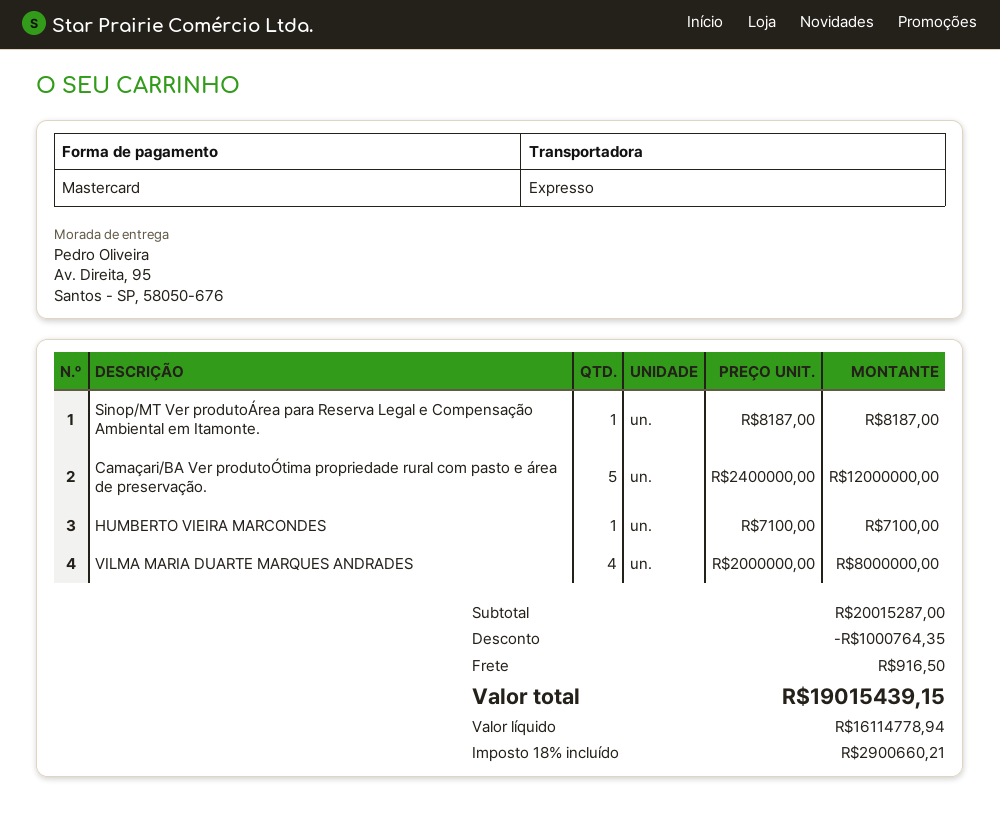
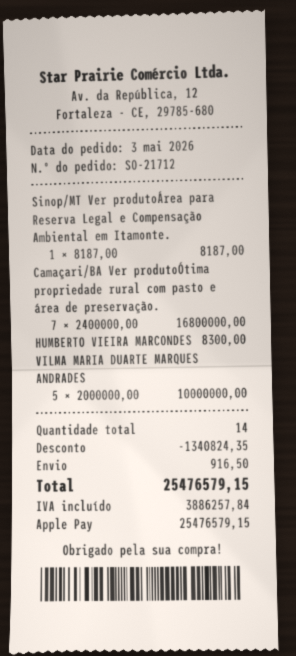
payment method: Mastercard -> Apple Pay
Camaçari/BA Ver produtoÓtima propriedade rural com pasto e área de preservação.: 5 x 2400000.00 = 12000000.00 -> 7 x 2400000.00 = 16800000.00
HUMBERTO VIEIRA MARCONDES: 1 x 7100.00 = 7100.00 -> 1 x 8300.00 = 8300.00
VILMA MARIA DUARTE MARQUES ANDRADES: 4 x 2000000.00 = 8000000.00 -> 5 x 2000000.00 = 10000000.00
discount: 1000764.35 -> 1340824.35
tax: 2900660.21 -> 3886257.84
total: 19015439.15 -> 25476579.15

